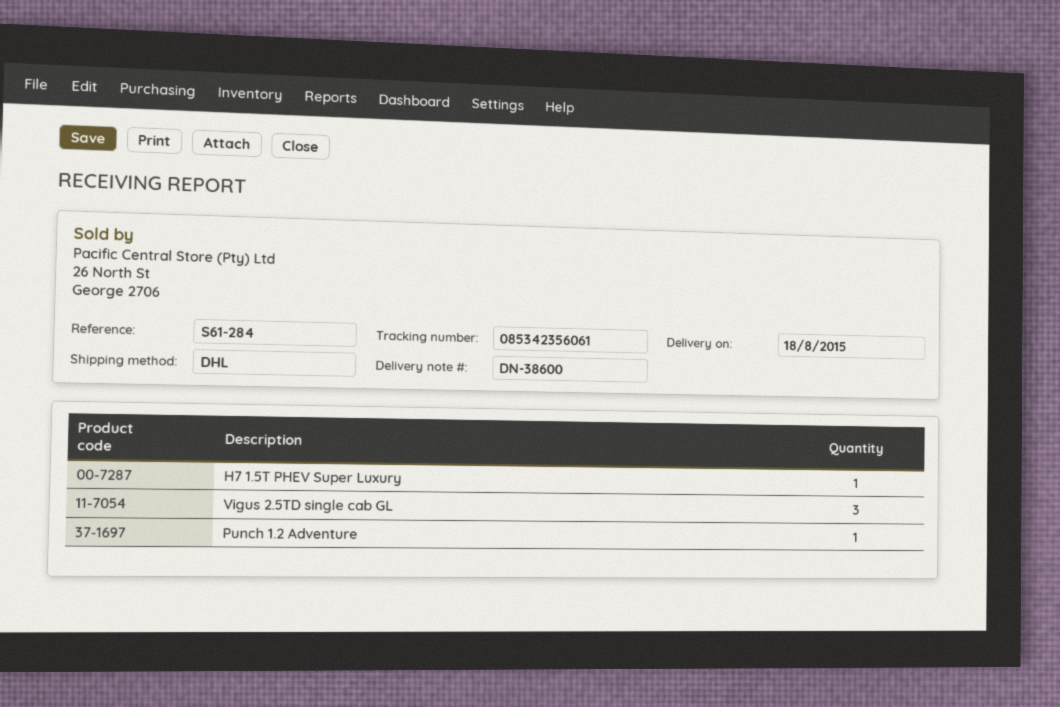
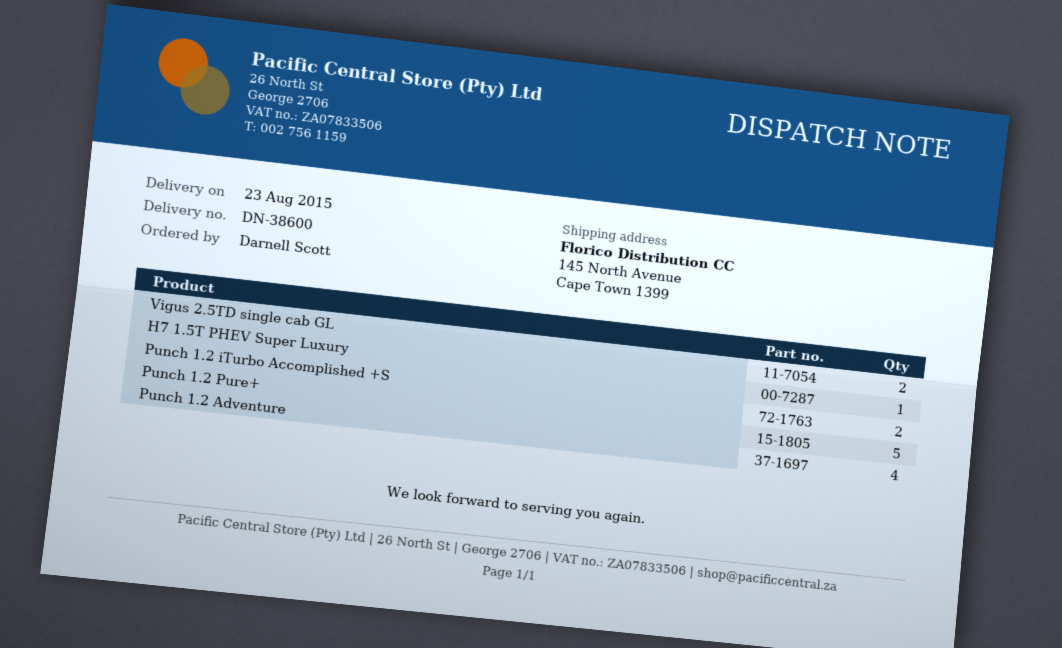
delivery date: 2015-08-18 -> 2015-08-23
Vigus 2.5TD single cab GL: 3 -> 2
Punch 1.2 Adventure: 1 -> 4
Punch 1.2 iTurbo Accomplished +S: none -> 2
Punch 1.2 Pure+: none -> 5

